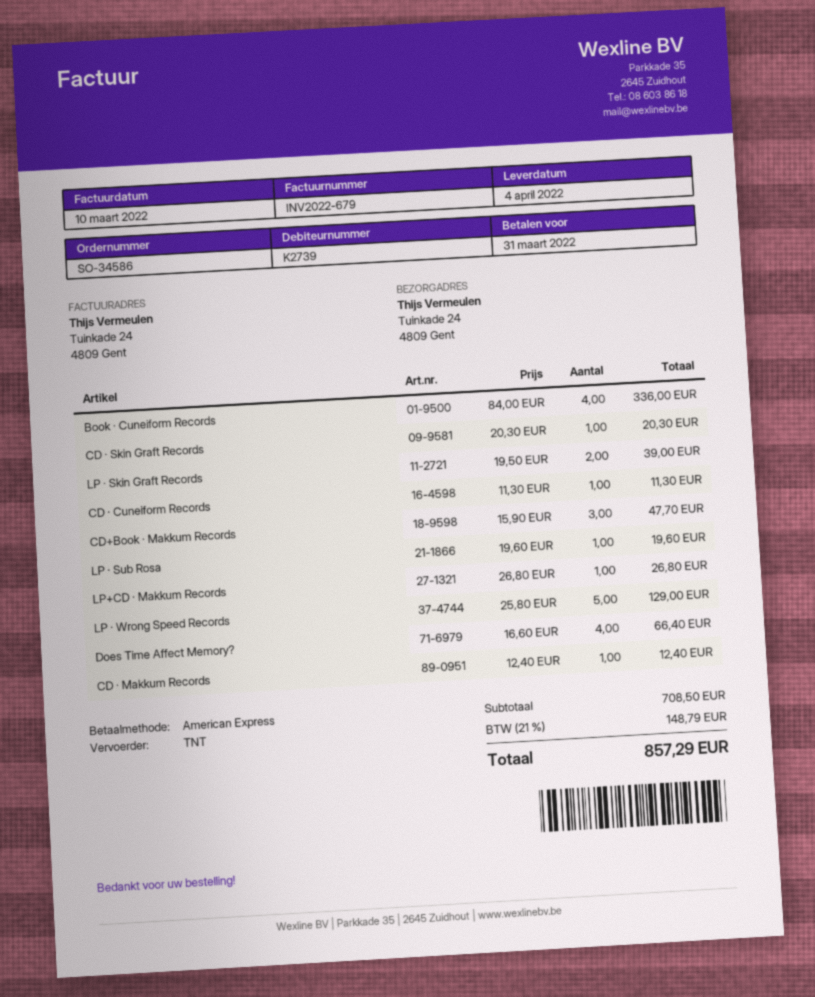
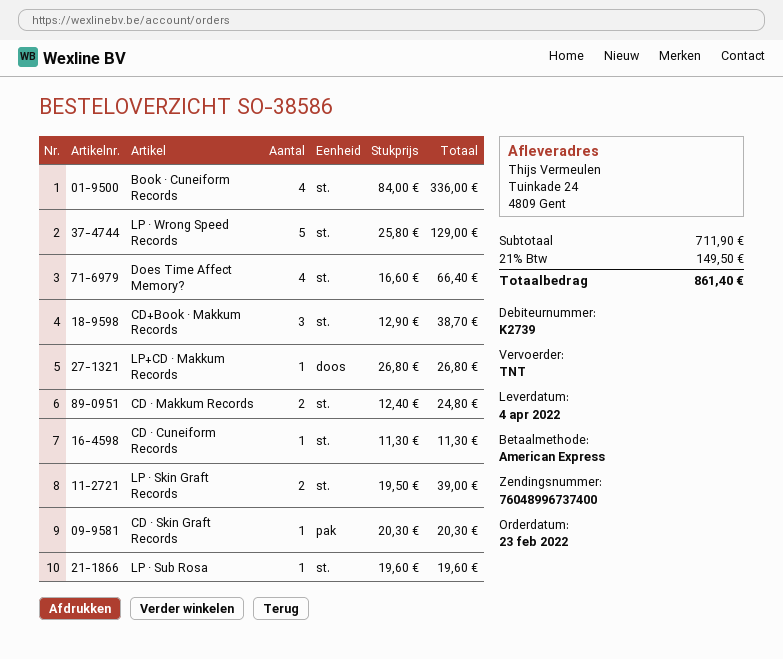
order number: SO-34586 -> SO-38586
CD+Book · Makkum Records: 3 x 15.90 = 47.70 -> 3 x 12.90 = 38.70
CD · Makkum Records: 1 x 12.40 = 12.40 -> 2 x 12.40 = 24.80
subtotal: 708.50 -> 711.90
tax: 21% = 148.79 -> 21% = 149.50
total: 857.29 -> 861.40

